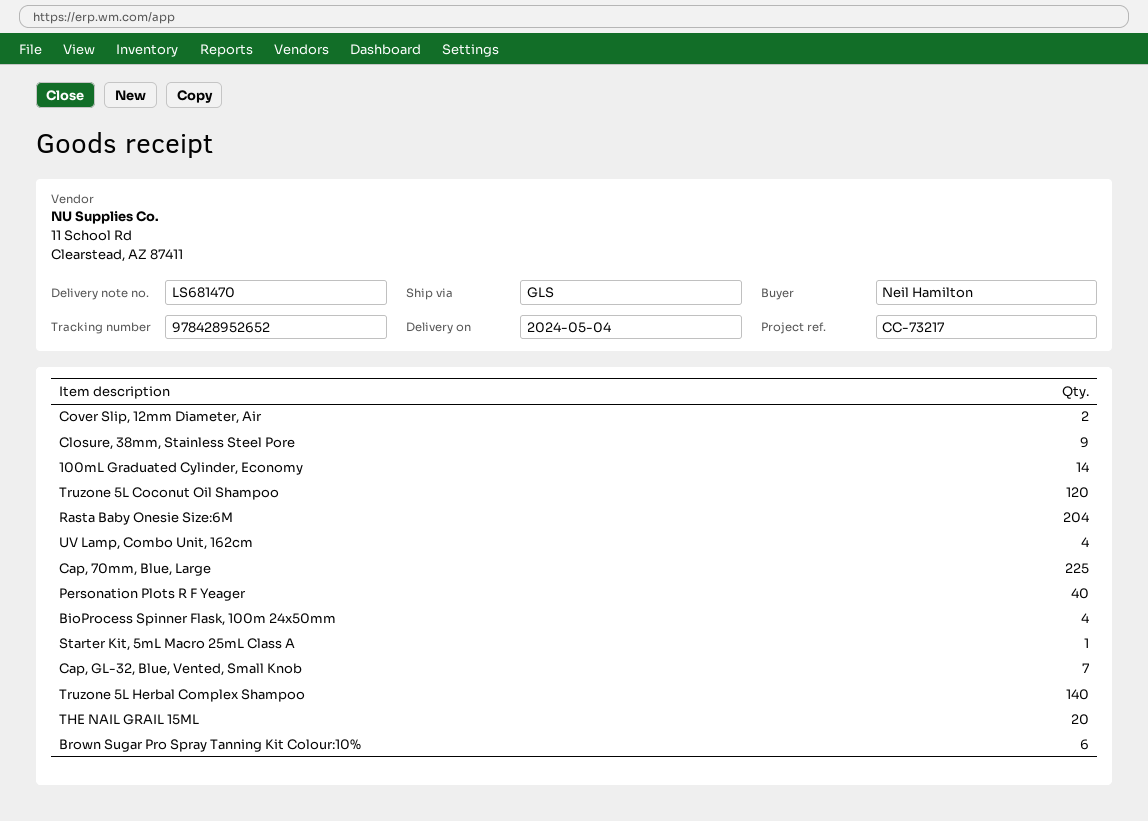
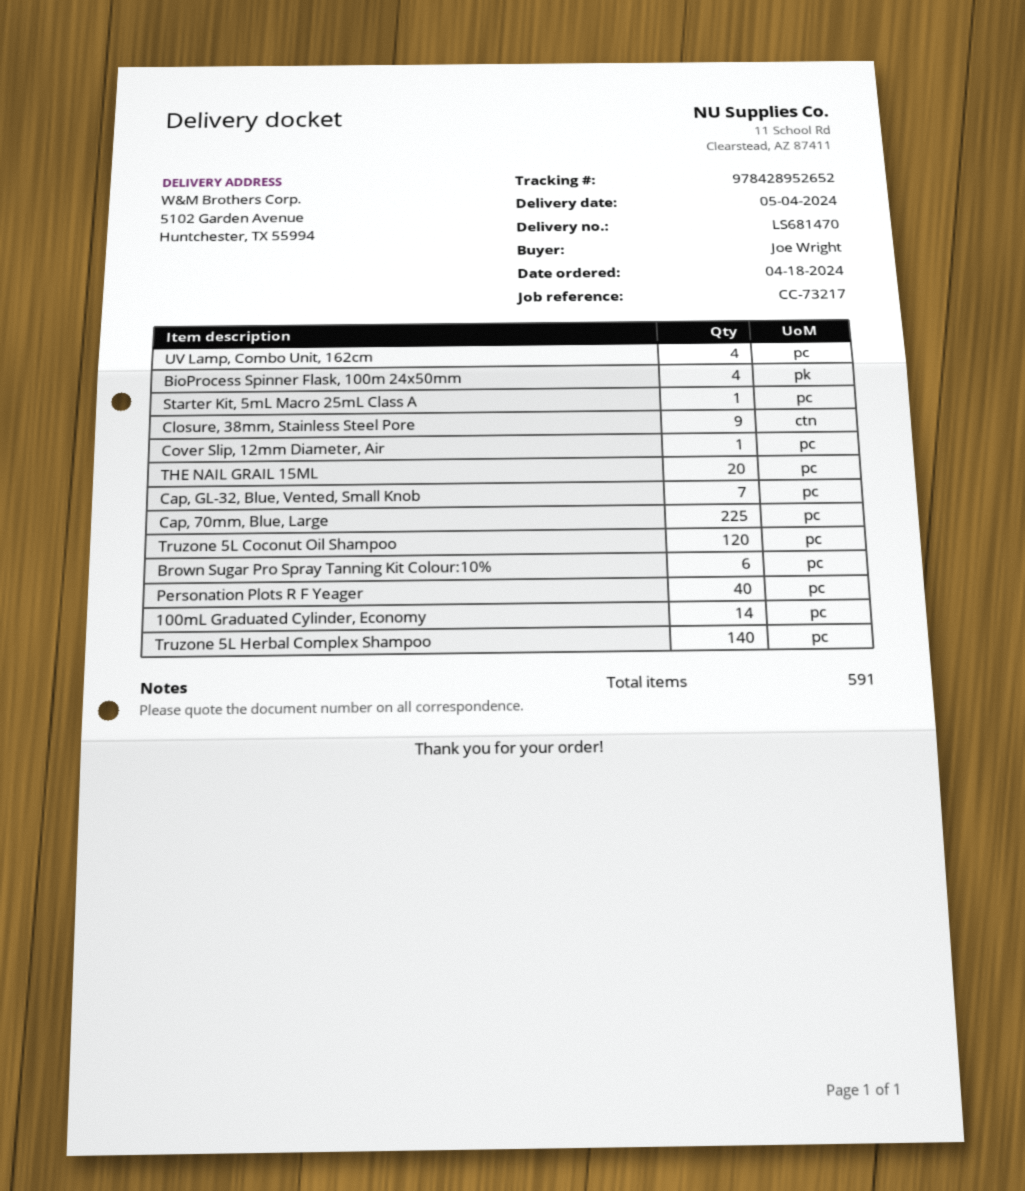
ordered by: Neil Hamilton -> Joe Wright
Cover Slip, 12mm Diameter, Air: 2 -> 1
Rasta Baby Onesie Size:6M: 204 -> none

